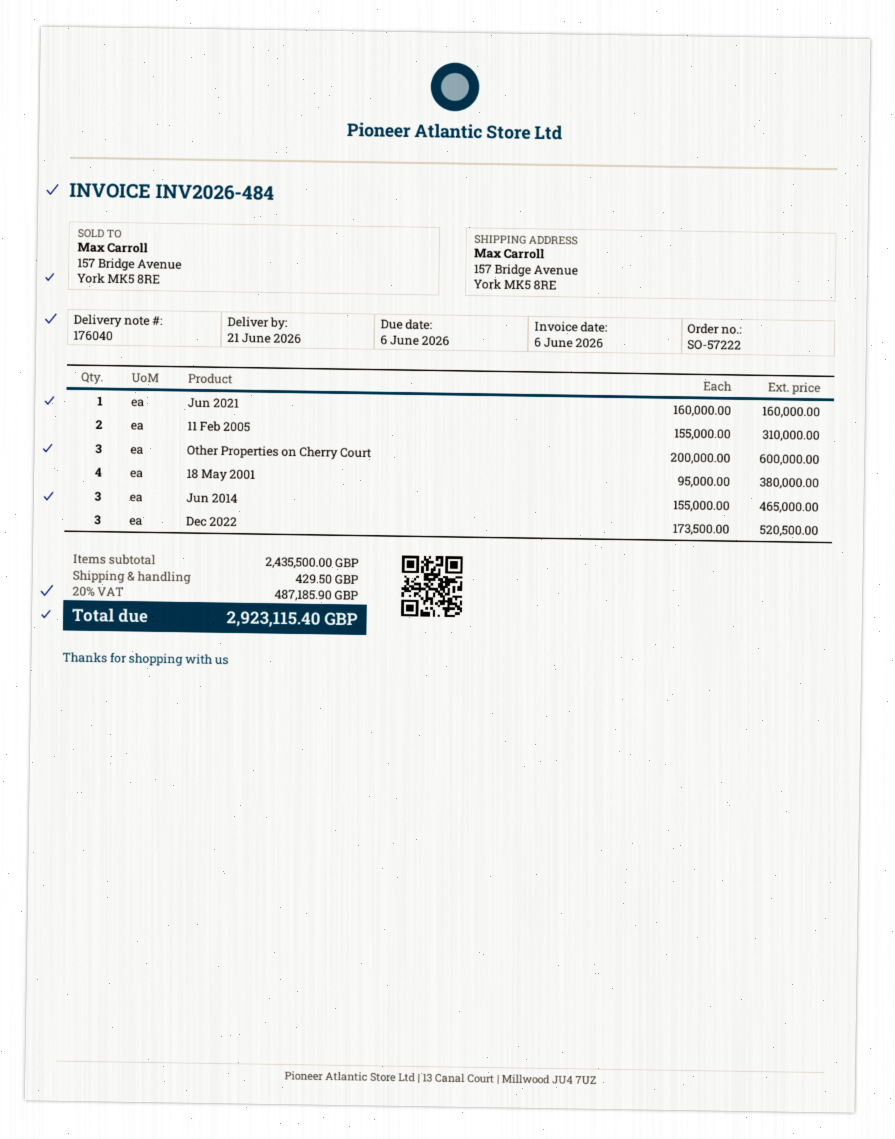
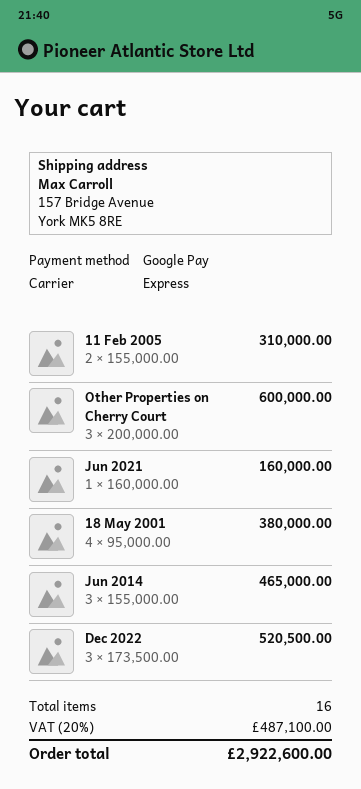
shipping: 429.50 -> none
tax: 20% = 487185.90 -> 20% = 487100.00
total: 2923115.40 -> 2922600.00

